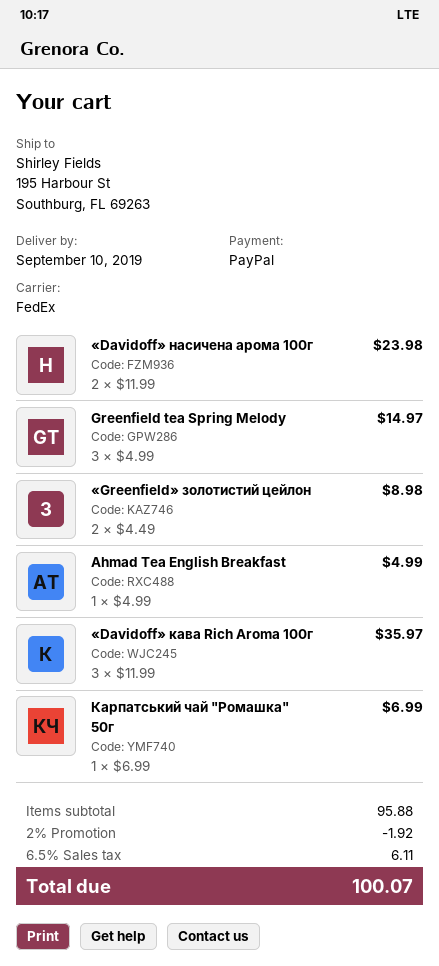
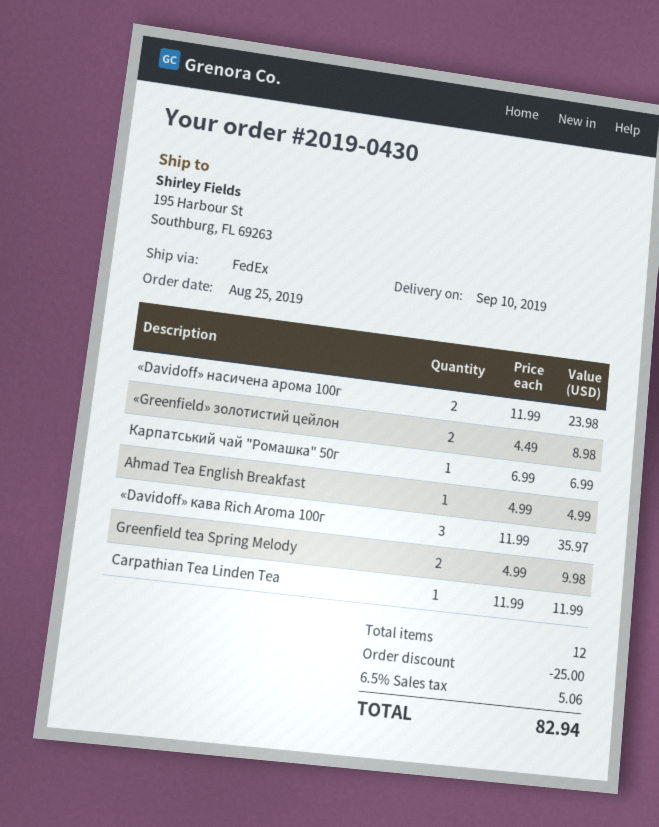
Greenfield tea Spring Melody: 3 x 4.99 = 14.97 -> 2 x 4.99 = 9.98
Carpathian Tea Linden Tea: none -> 1 x 11.99 = 11.99
discount: 1.92 -> 25.00
tax: 6.5% = 6.11 -> 6.5% = 5.06
total: 100.07 -> 82.94

